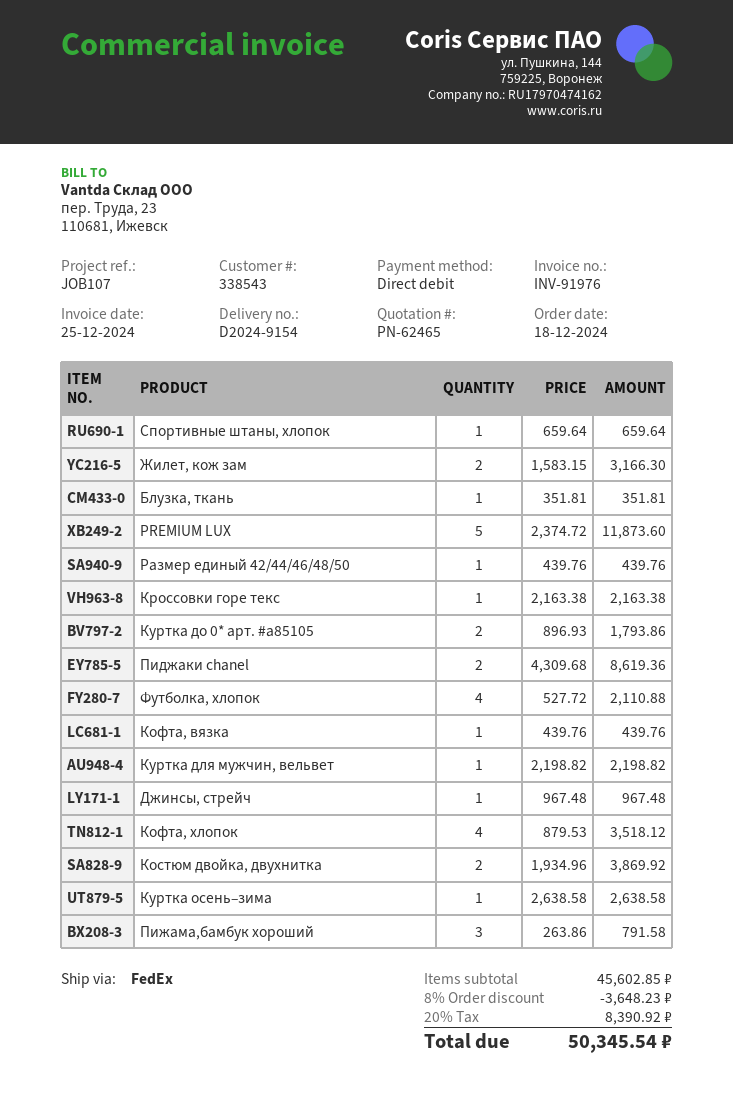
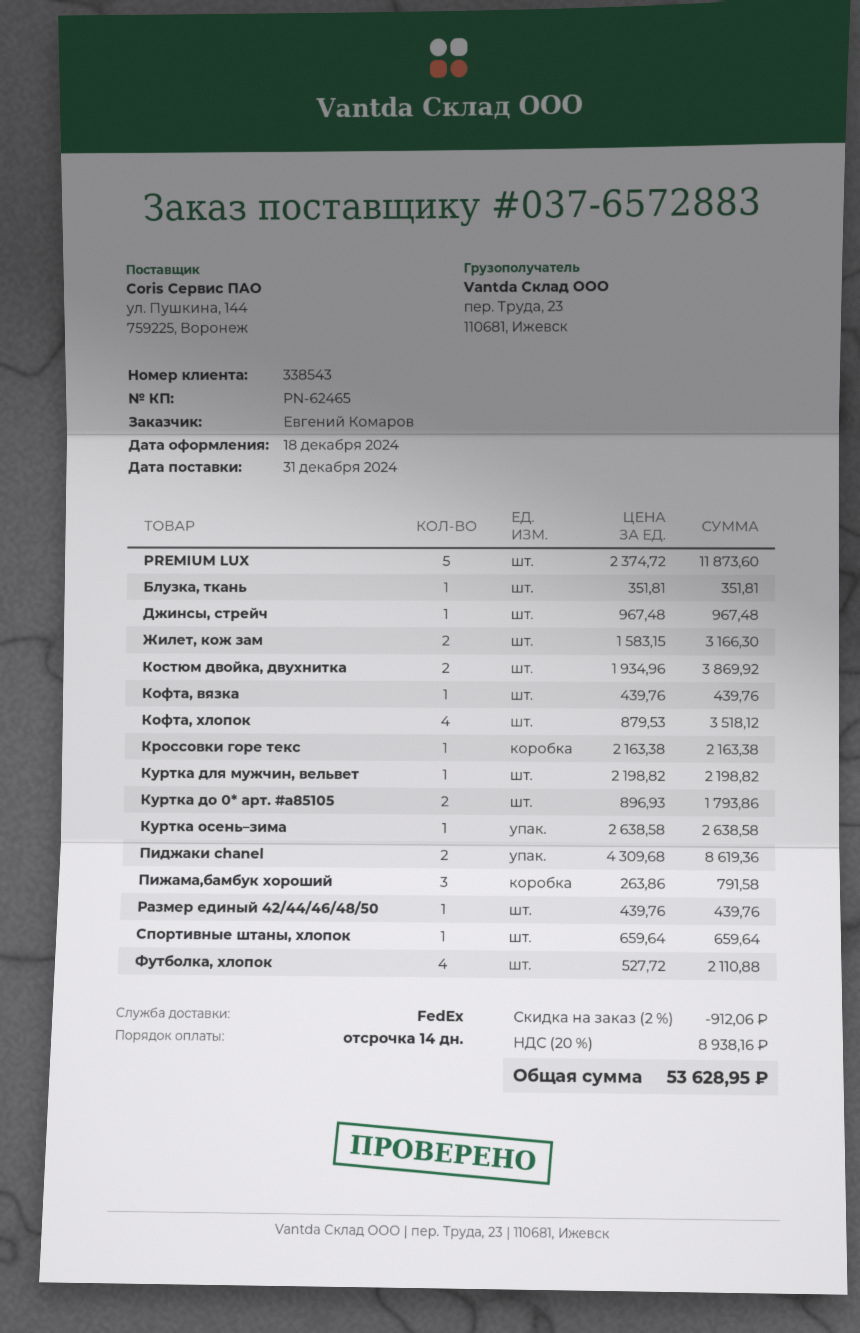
discount: 8% = 3648.23 -> 2% = 912.06
tax: 20% = 8390.92 -> 20% = 8938.16
total: 50345.54 -> 53628.95

